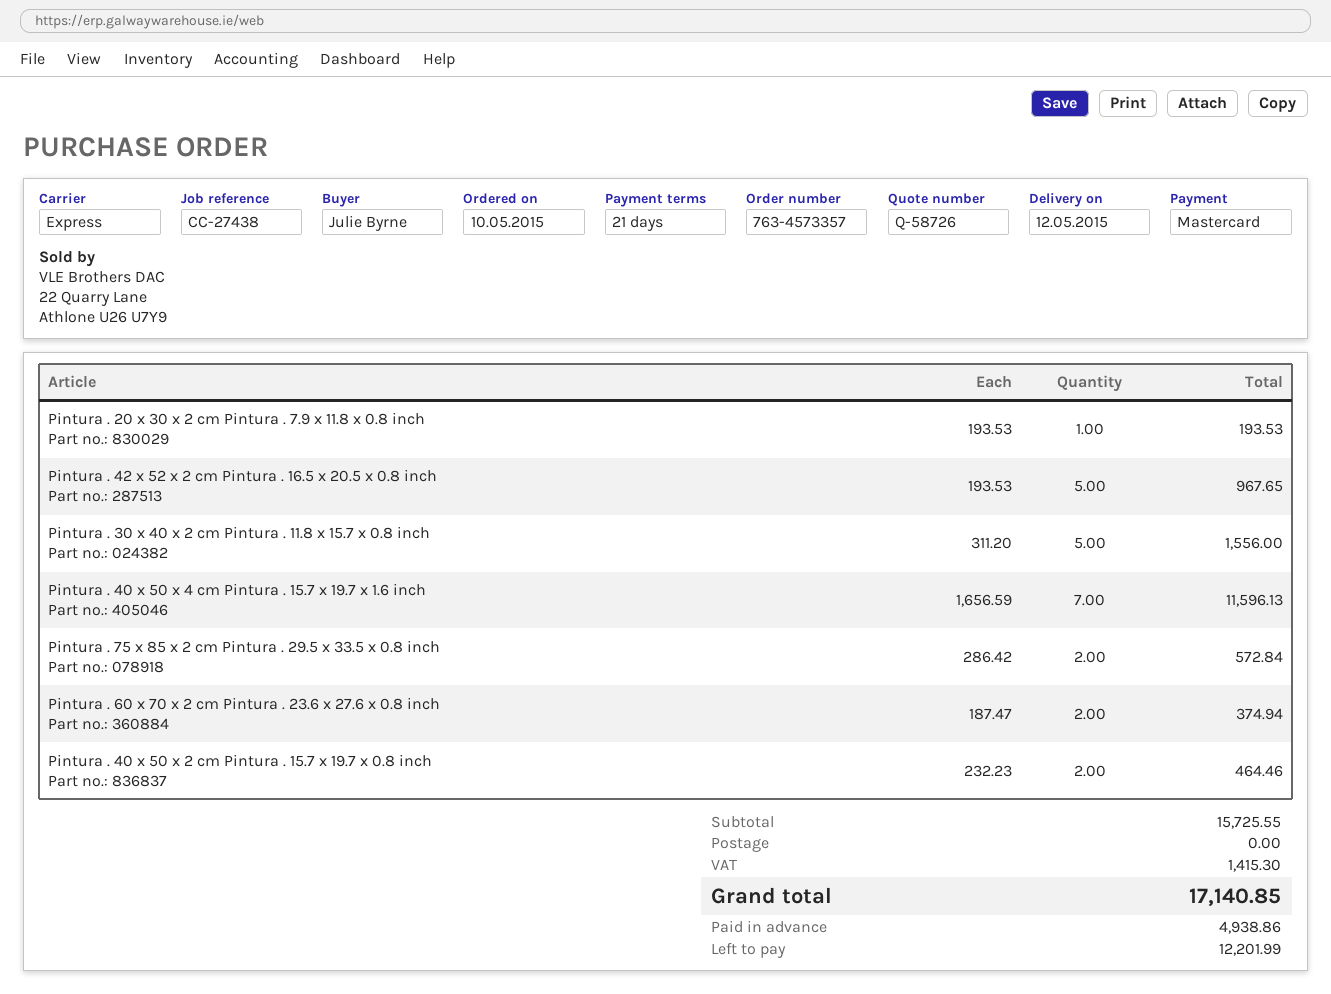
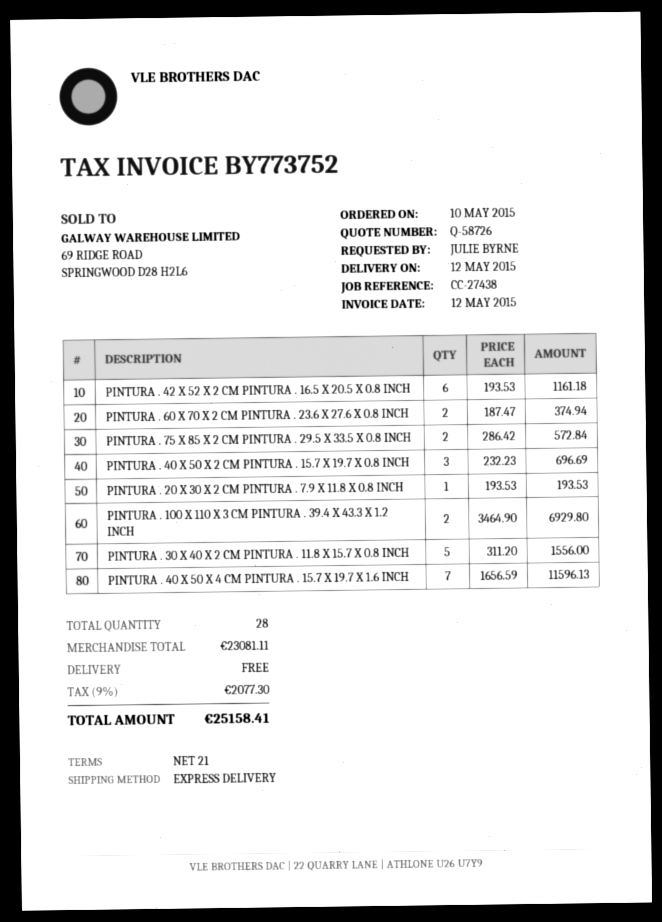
Pintura . 42 x 52 x 2 cm Pintura . 16.5 x 20.5 x 0.8 inch: 5 x 193.53 = 967.65 -> 6 x 193.53 = 1161.18
Pintura . 40 x 50 x 2 cm Pintura . 15.7 x 19.7 x 0.8 inch: 2 x 232.23 = 464.46 -> 3 x 232.23 = 696.69
PINTURA . 100 X 110 X 3 CM PINTURA . 39.4 X 43.3 X 1.2 INCH: none -> 2 x 3464.90 = 6929.80
subtotal: 15725.55 -> 23081.11
tax: 1415.30 -> 2077.30
total: 17140.85 -> 25158.41

